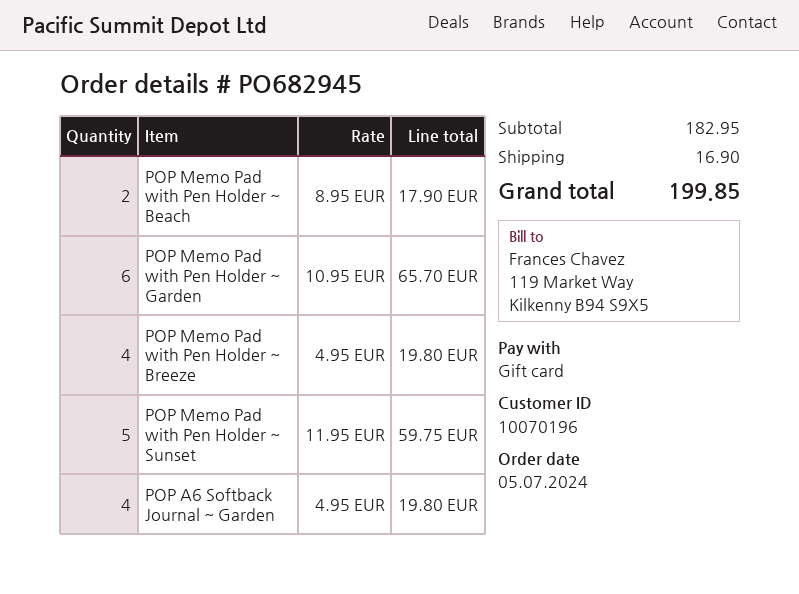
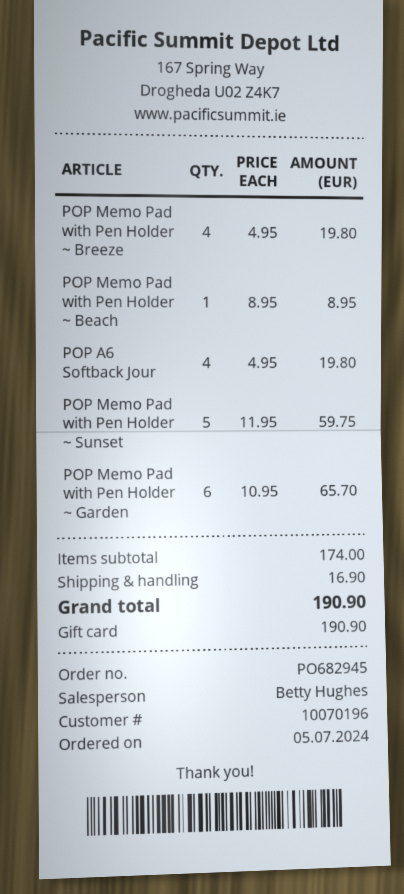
POP Memo Pad with Pen Holder ~ Beach: 2 x 8.95 = 17.90 -> 1 x 8.95 = 8.95
subtotal: 182.95 -> 174.00
total: 199.85 -> 190.90

